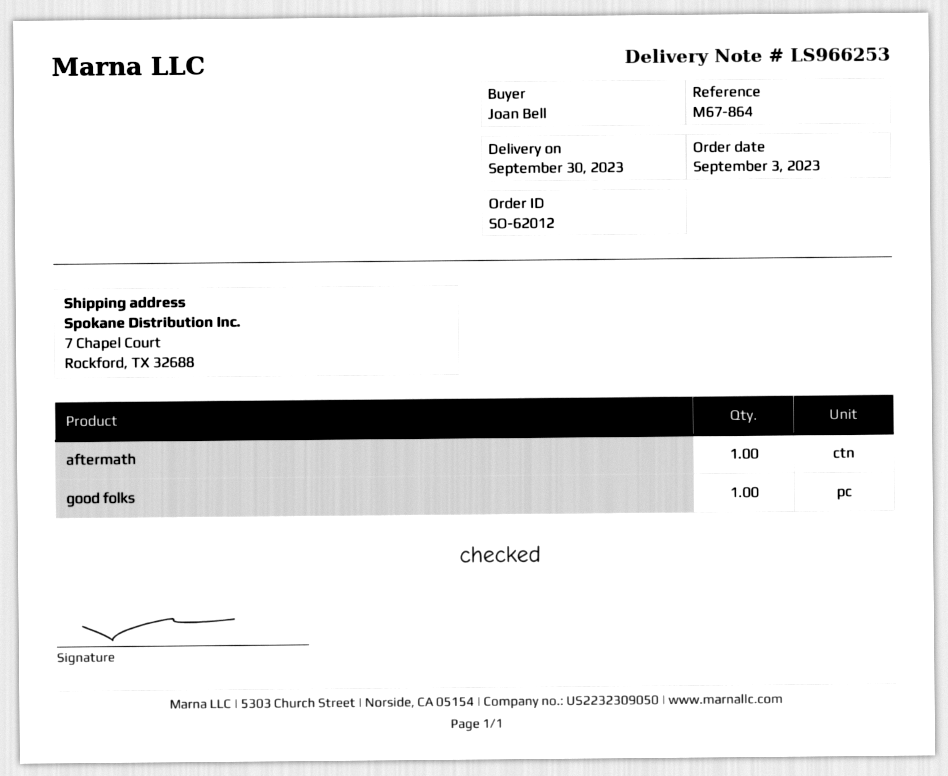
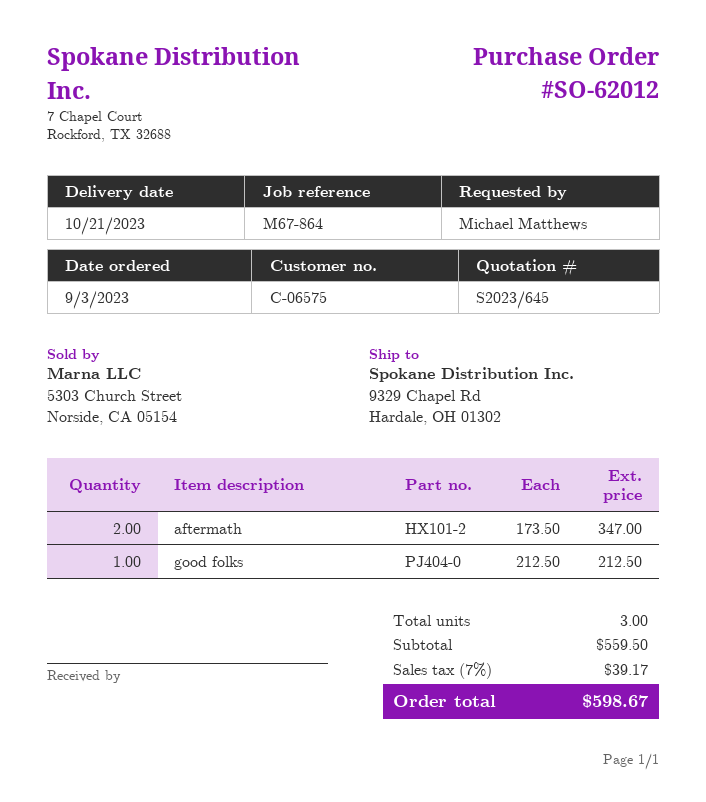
delivery date: 2023-09-30 -> 2023-10-21
ordered by: Joan Bell -> Michael Matthews
ship to: 7 Chapel Court, Rockford, TX 32688 -> 9329 Chapel Rd, Hardale, OH 01302
aftermath: 1 -> 2

